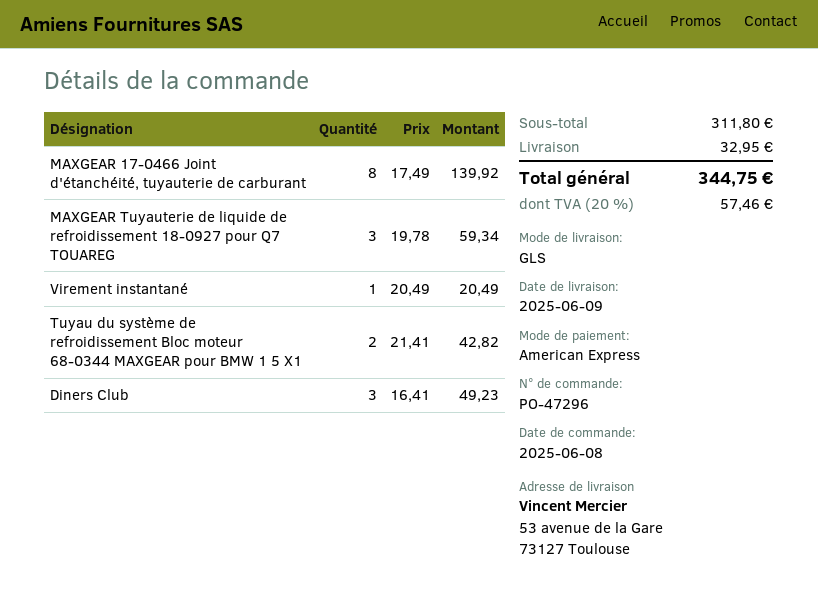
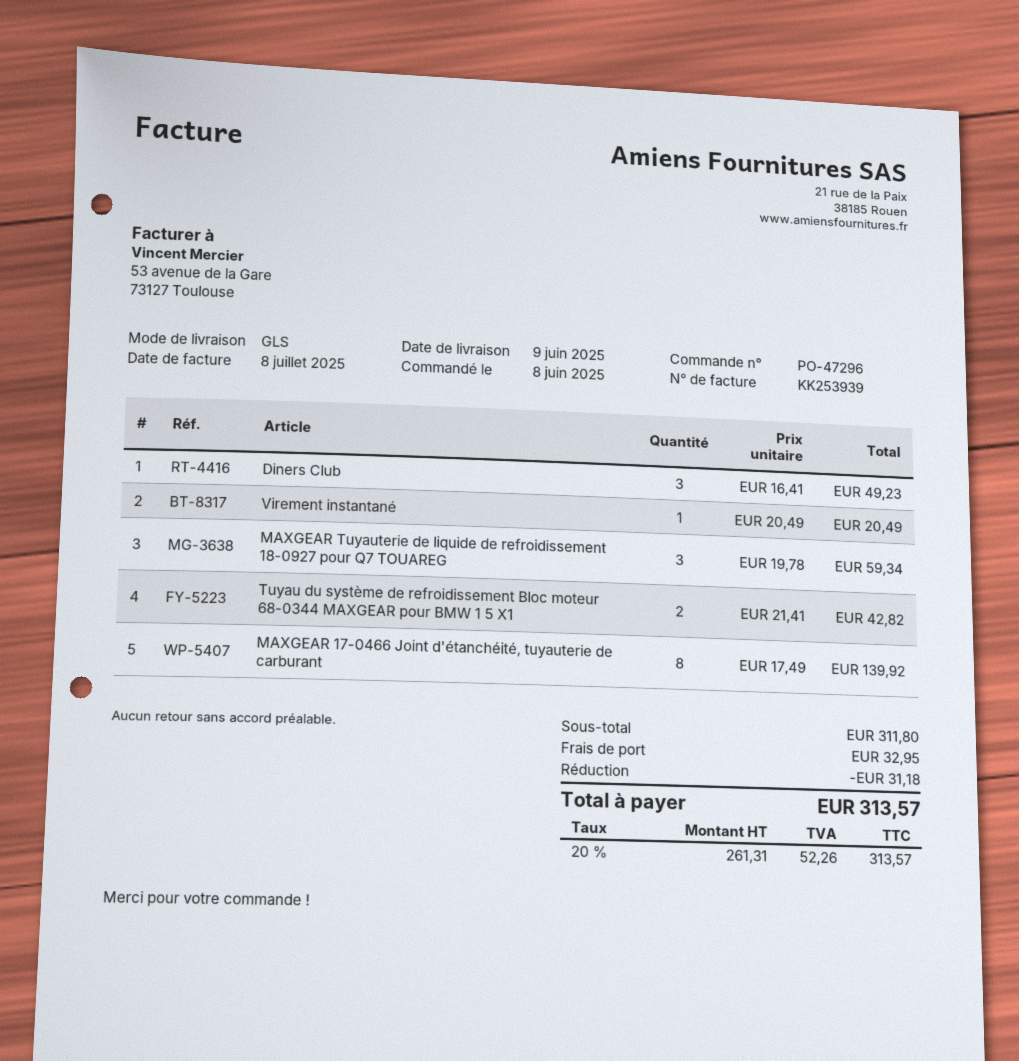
discount: none -> 31.18
tax: 20% = 57.46 -> 20% = 52.26
total: 344.75 -> 313.57

